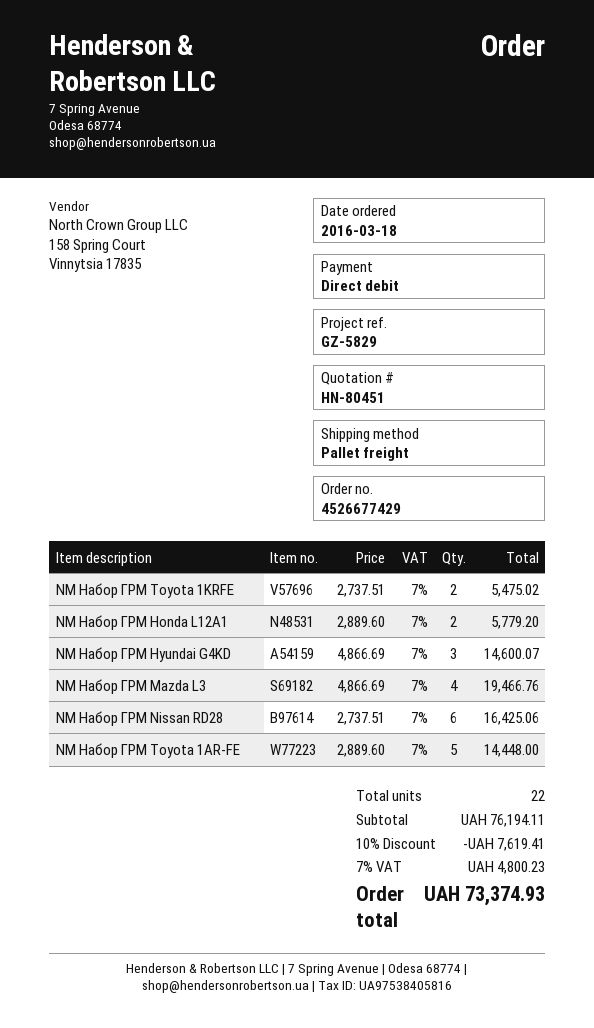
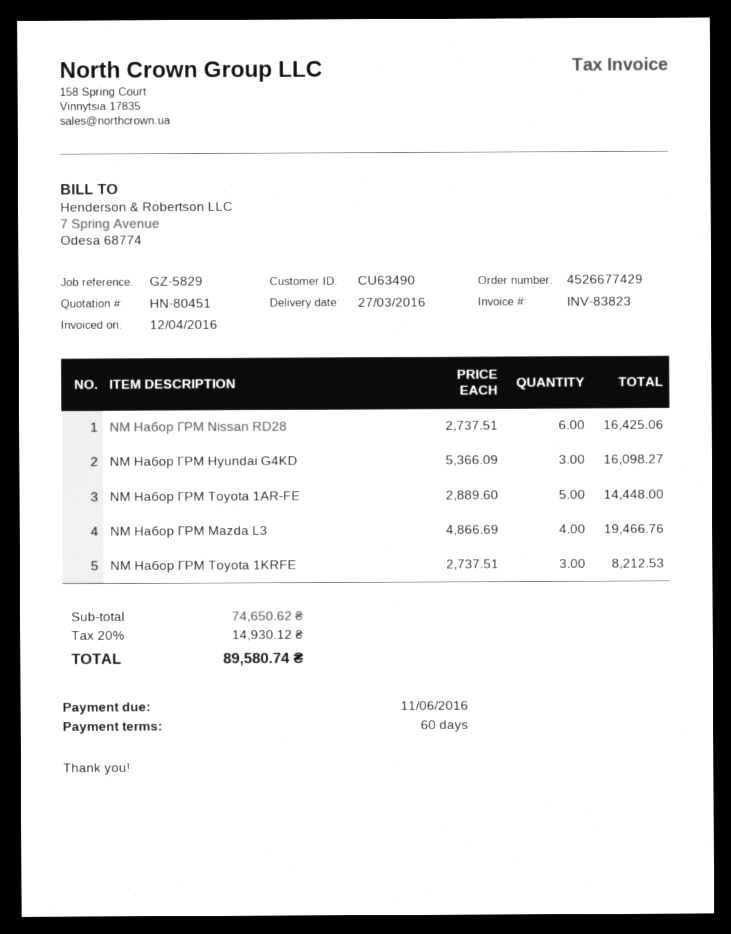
NM Набор ГРМ Toyota 1KRFE: 2 x 2737.51 = 5475.02 -> 3 x 2737.51 = 8212.53
NM Набор ГРМ Honda L12A1: 2 x 2889.60 = 5779.20 -> none
NM Набор ГРМ Hyundai G4KD: 3 x 4866.69 = 14600.07 -> 3 x 5366.09 = 16098.27
subtotal: 76194.11 -> 74650.62
discount: 10% = 7619.41 -> none
tax: 7% = 4800.23 -> 20% = 14930.12
total: 73374.93 -> 89580.74

